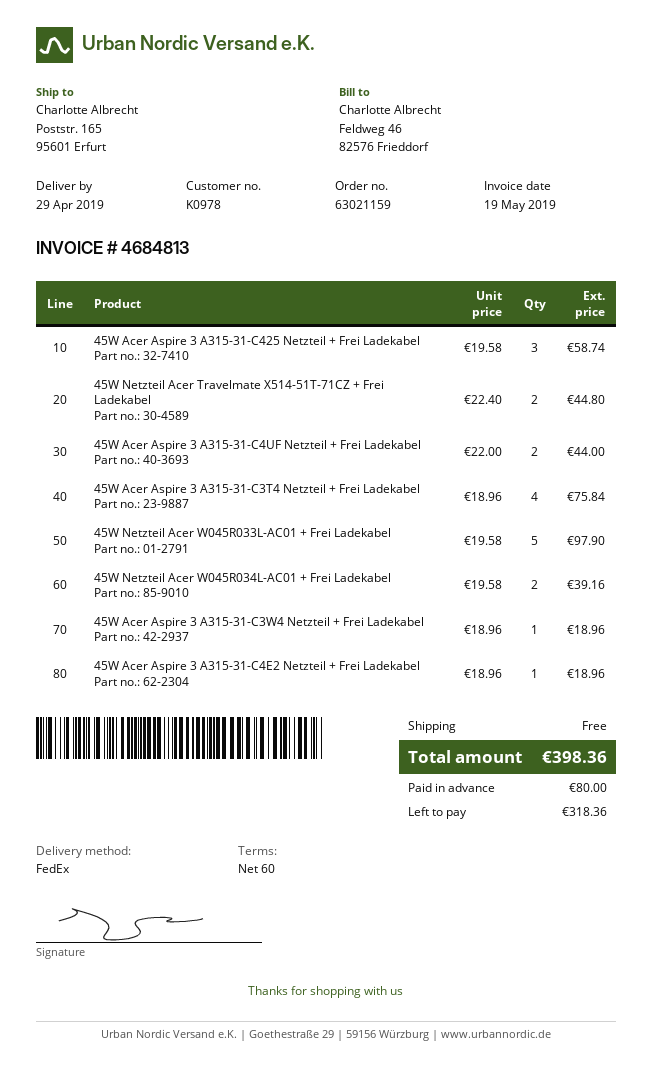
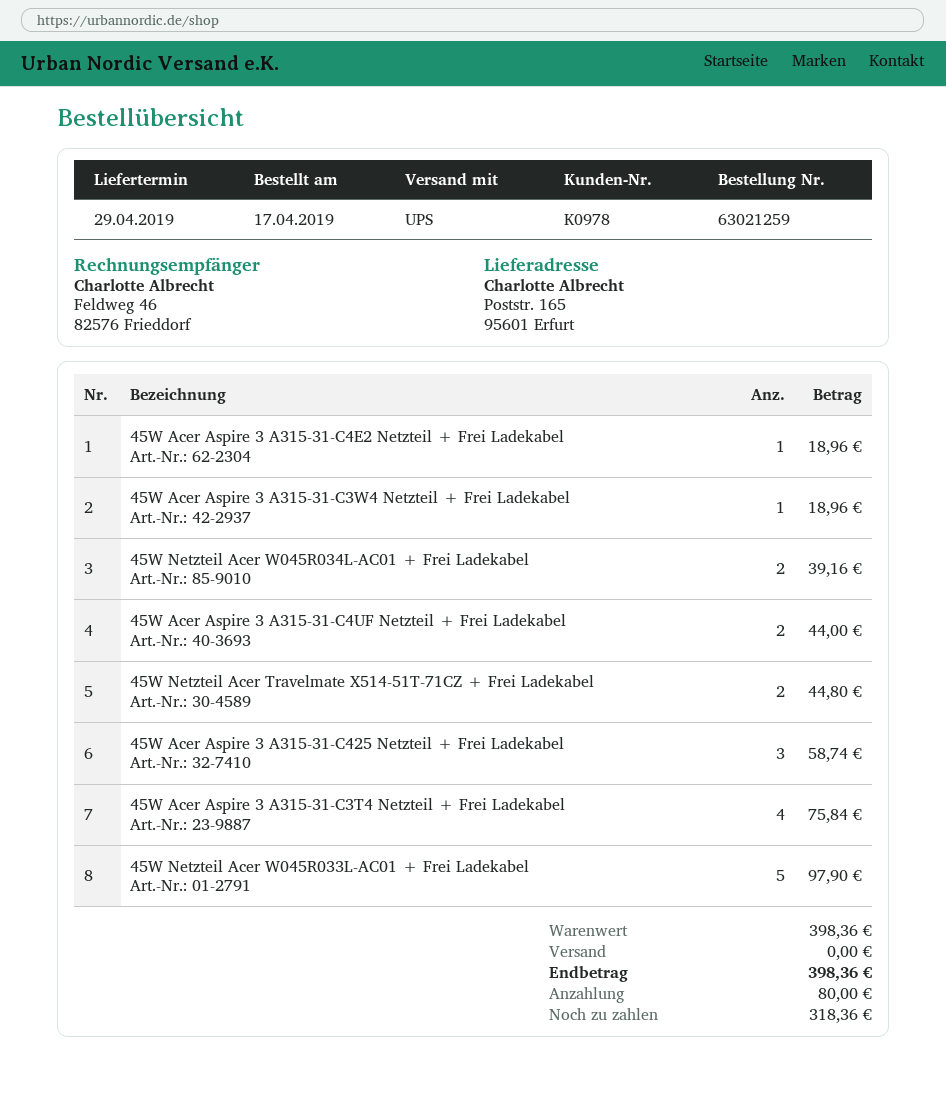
order number: 63021159 -> 63021259
shipping method: FedEx -> UPS

